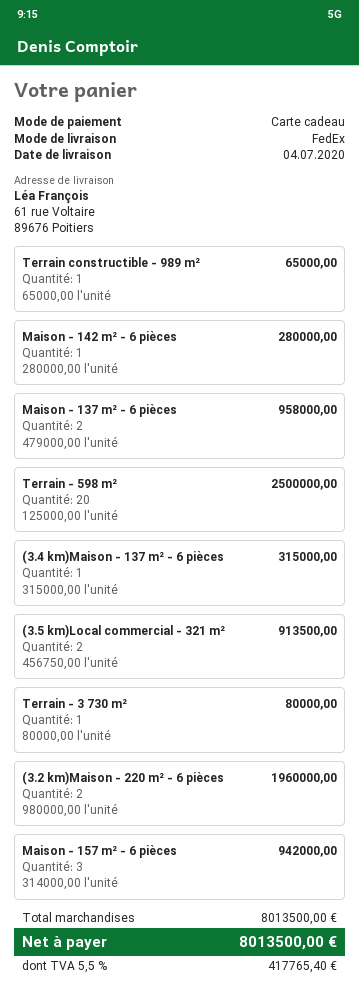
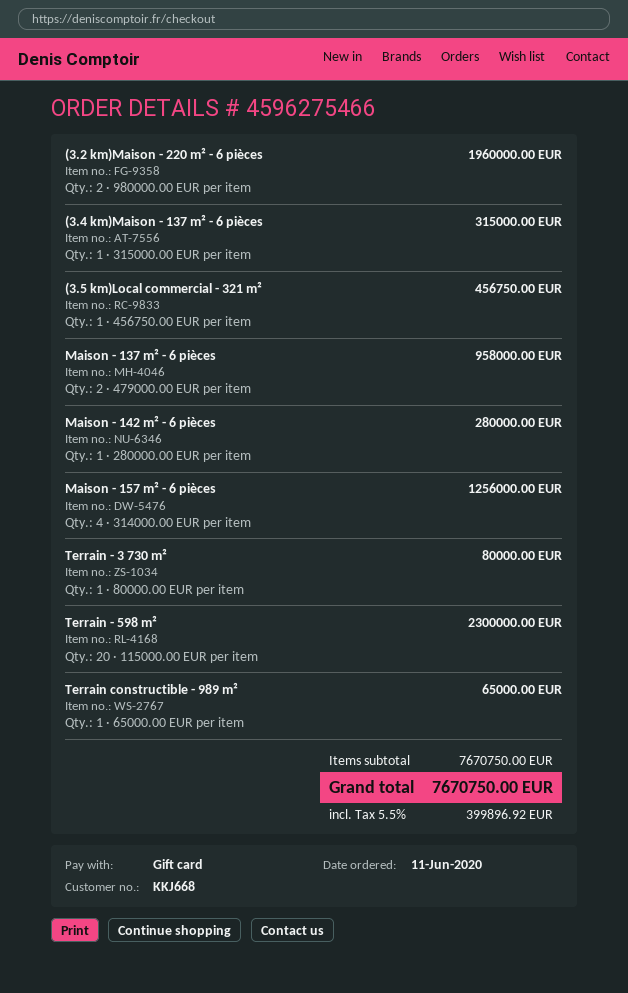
Terrain - 598 m²: 20 x 125000.00 = 2500000.00 -> 20 x 115000.00 = 2300000.00
(3.5 km)Local commercial - 321 m²: 2 x 456750.00 = 913500.00 -> 1 x 456750.00 = 456750.00
Maison - 157 m² - 6 pièces: 3 x 314000.00 = 942000.00 -> 4 x 314000.00 = 1256000.00
subtotal: 8013500.00 -> 7670750.00
tax: 5.5% = 417765.40 -> 5.5% = 399896.92
total: 8013500.00 -> 7670750.00

